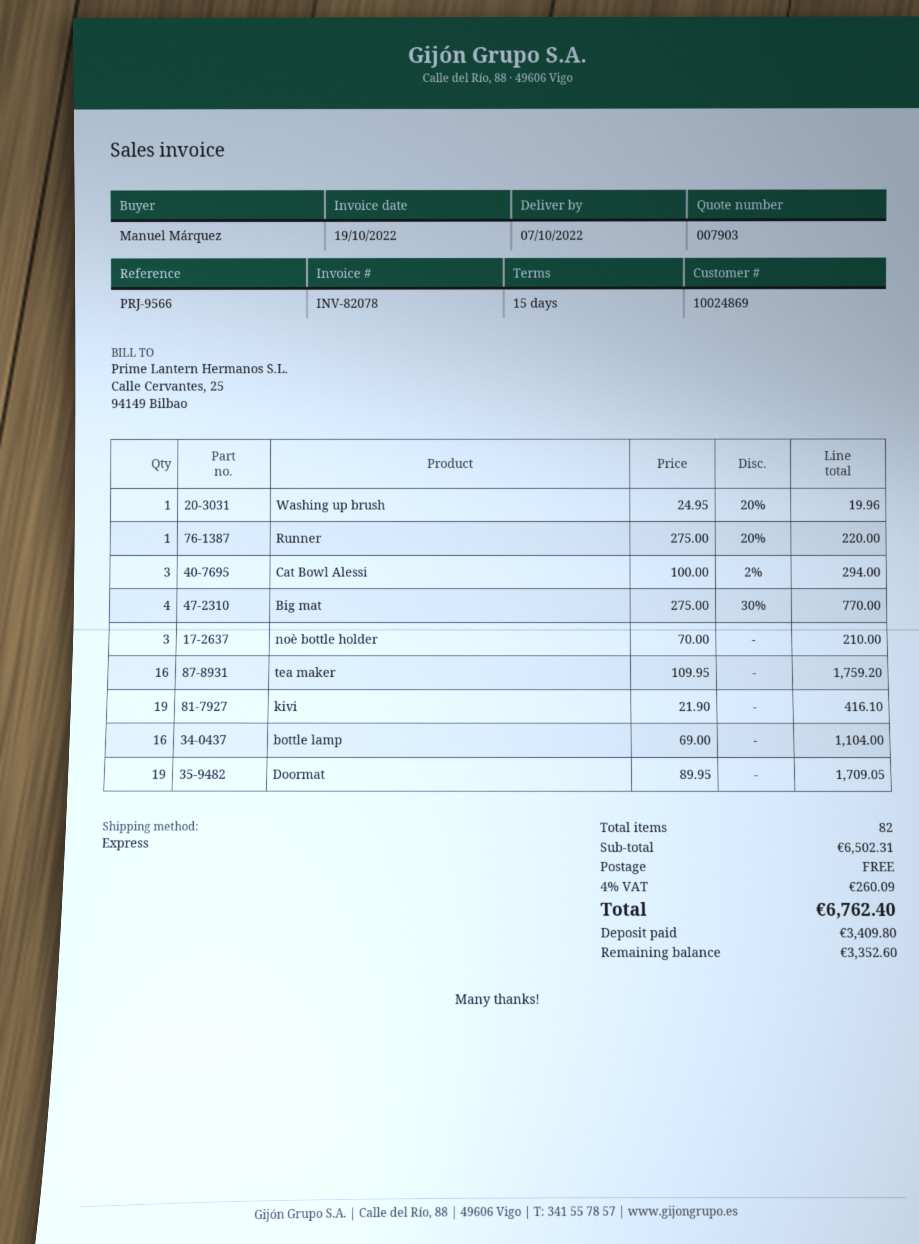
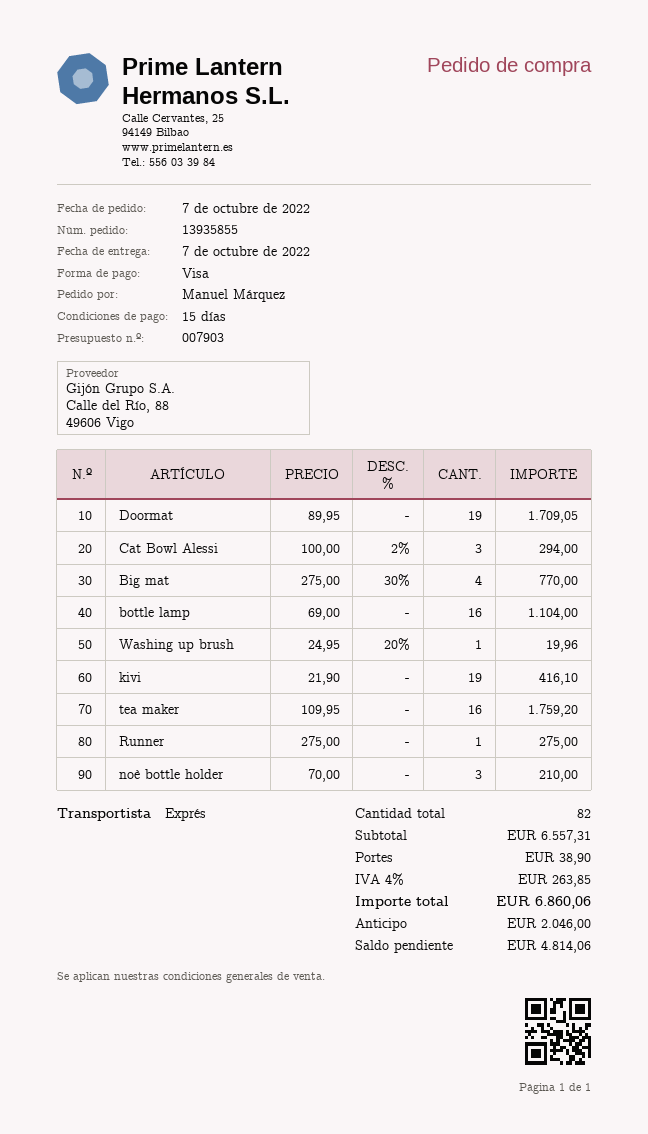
Runner: 1 x 275.00 - 20% = 220.00 -> 1 x 275.00 = 275.00
subtotal: 6502.31 -> 6557.31
shipping: 0.00 -> 38.90
tax: 4% = 260.09 -> 4% = 263.85
total: 6762.40 -> 6860.06
deposit: 3409.80 -> 2046.00
balance: 3352.60 -> 4814.06

